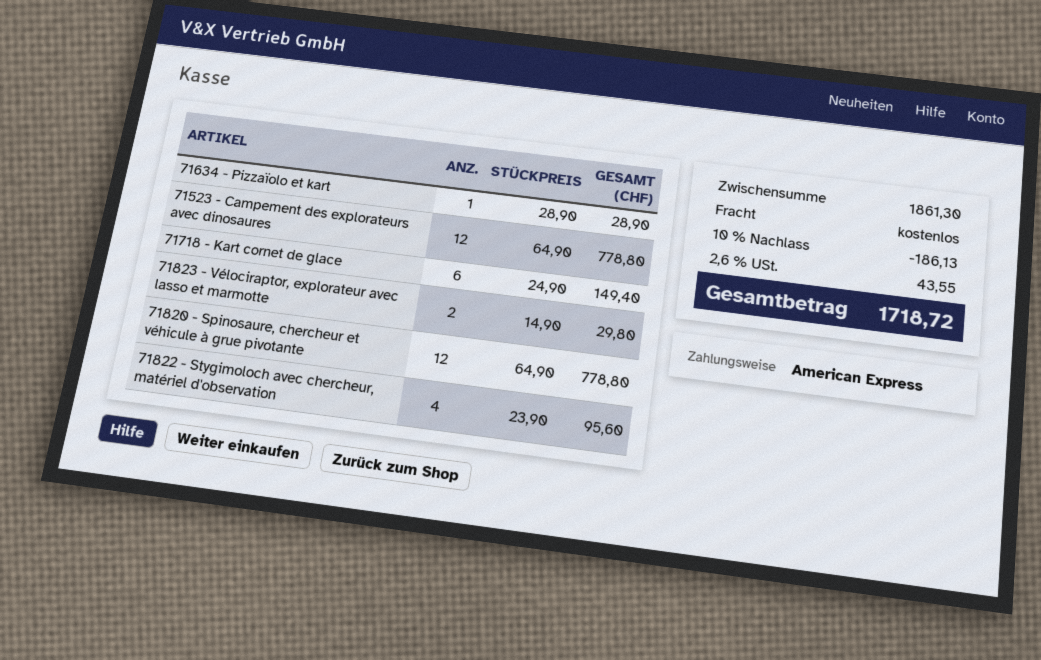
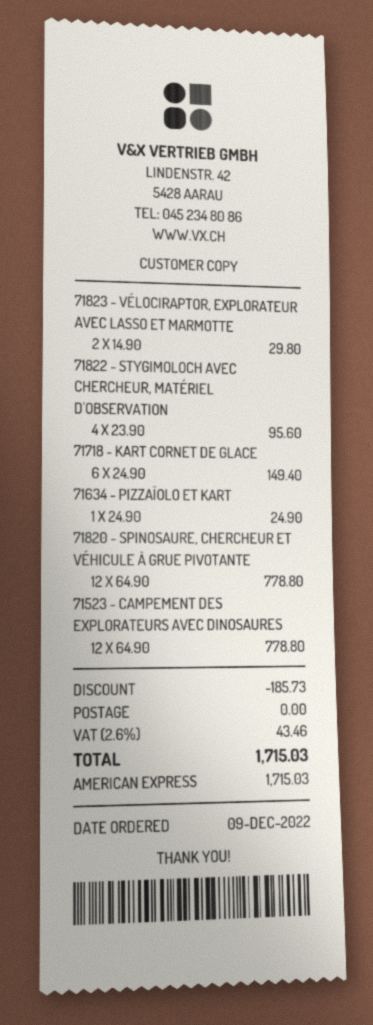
71634 - Pizzaïolo et kart: 1 x 28.90 = 28.90 -> 1 x 24.90 = 24.90
discount: 186.13 -> 185.73
tax: 2.6% = 43.55 -> 2.6% = 43.46
total: 1718.72 -> 1715.03

